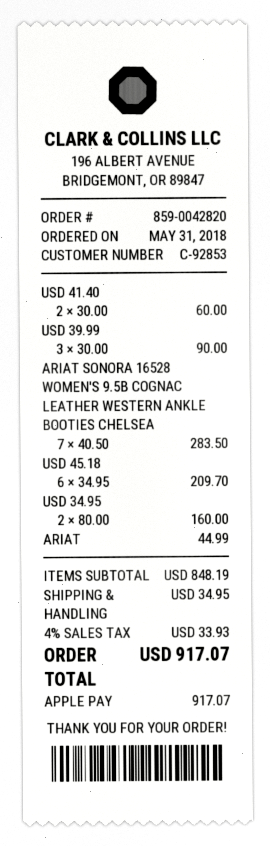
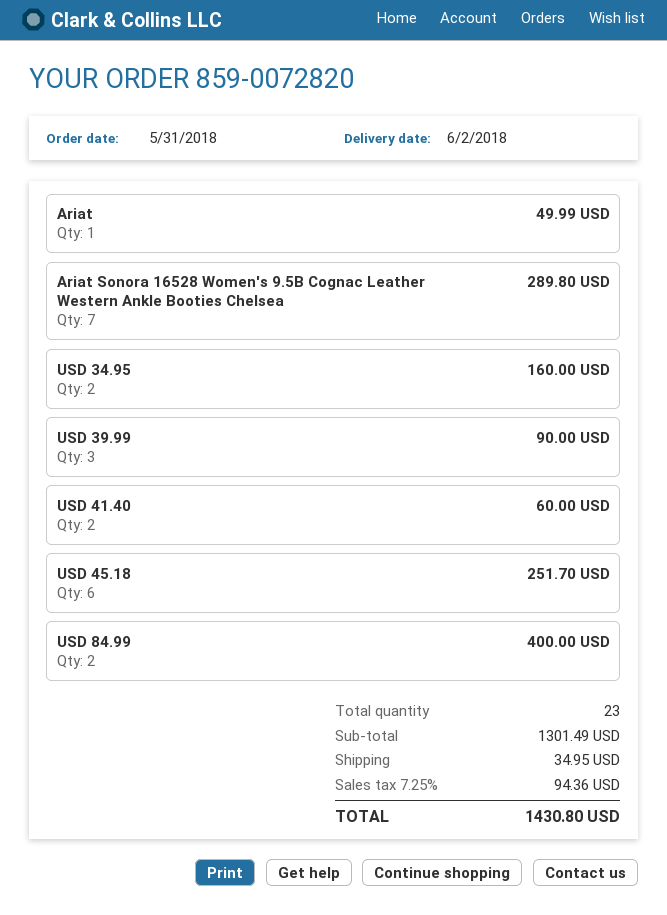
order number: 859-0042820 -> 859-0072820
ARIAT SONORA 16528 WOMEN'S 9.5B COGNAC LEATHER WESTERN ANKLE BOOTIES CHELSEA: 7 for 283.50 -> 7 for 289.80
USD 45.18: 6 for 209.70 -> 6 for 251.70
ARIAT: 1 for 44.99 -> 1 for 49.99
USD 84.99: none -> 2 for 400.00
subtotal: 848.19 -> 1301.49
tax: 4% = 33.93 -> 7.25% = 94.36
total: 917.07 -> 1430.80

